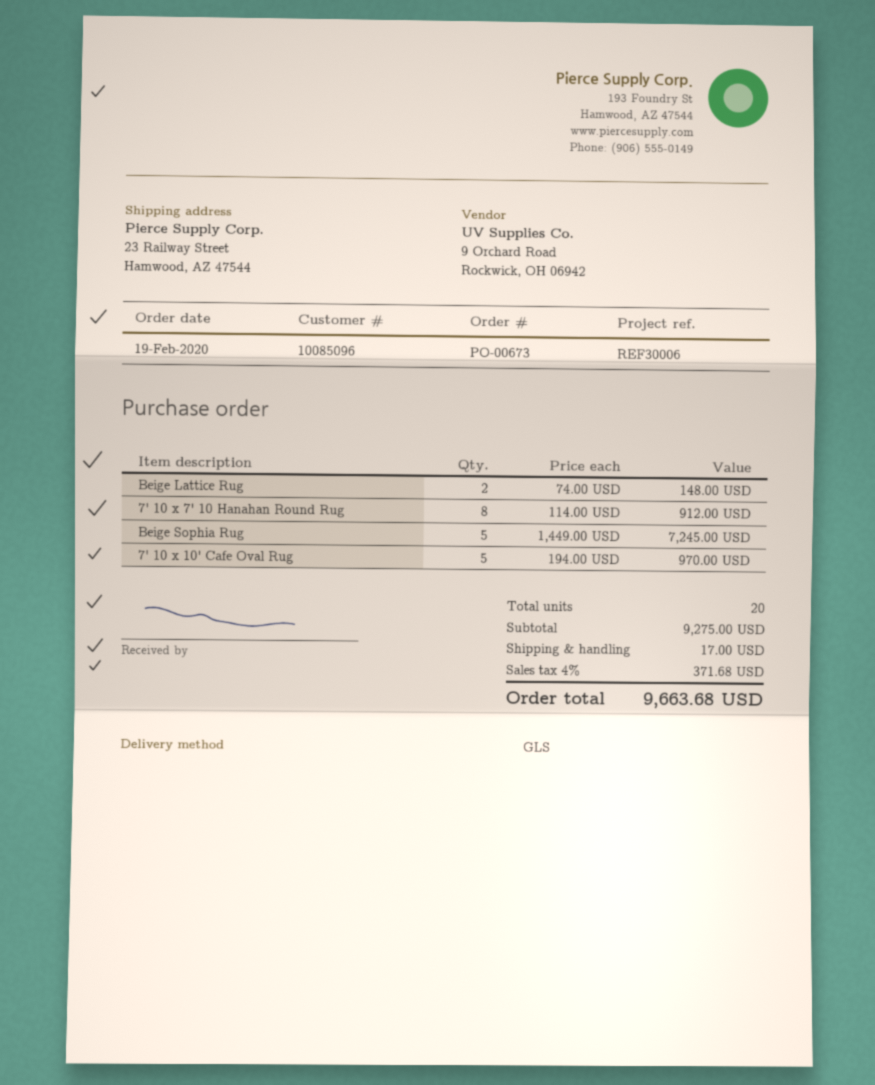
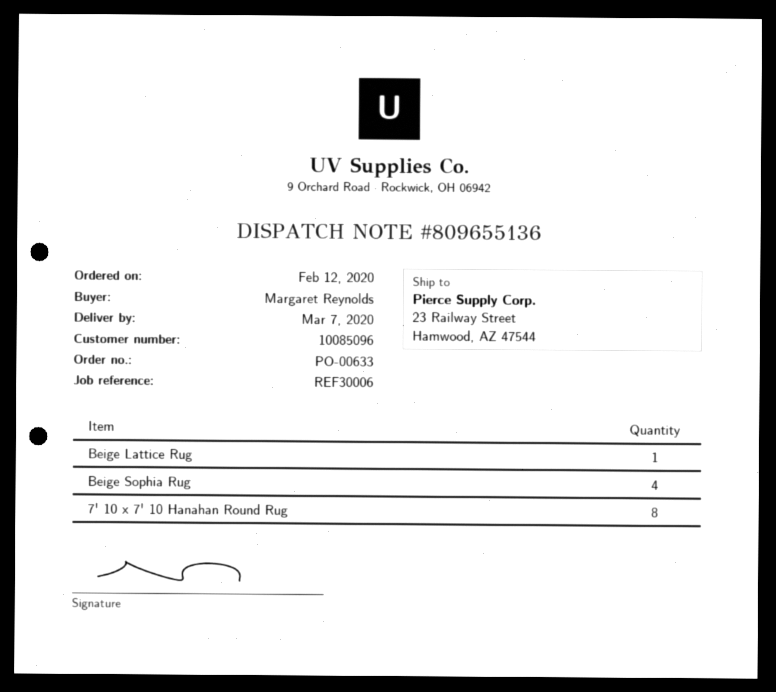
order number: PO-00673 -> PO-00633
order date: 2020-02-19 -> 2020-02-12
Beige Lattice Rug: 2 -> 1
Beige Sophia Rug: 5 -> 4
7' 10 x 10' Cafe Oval Rug: 5 -> none

